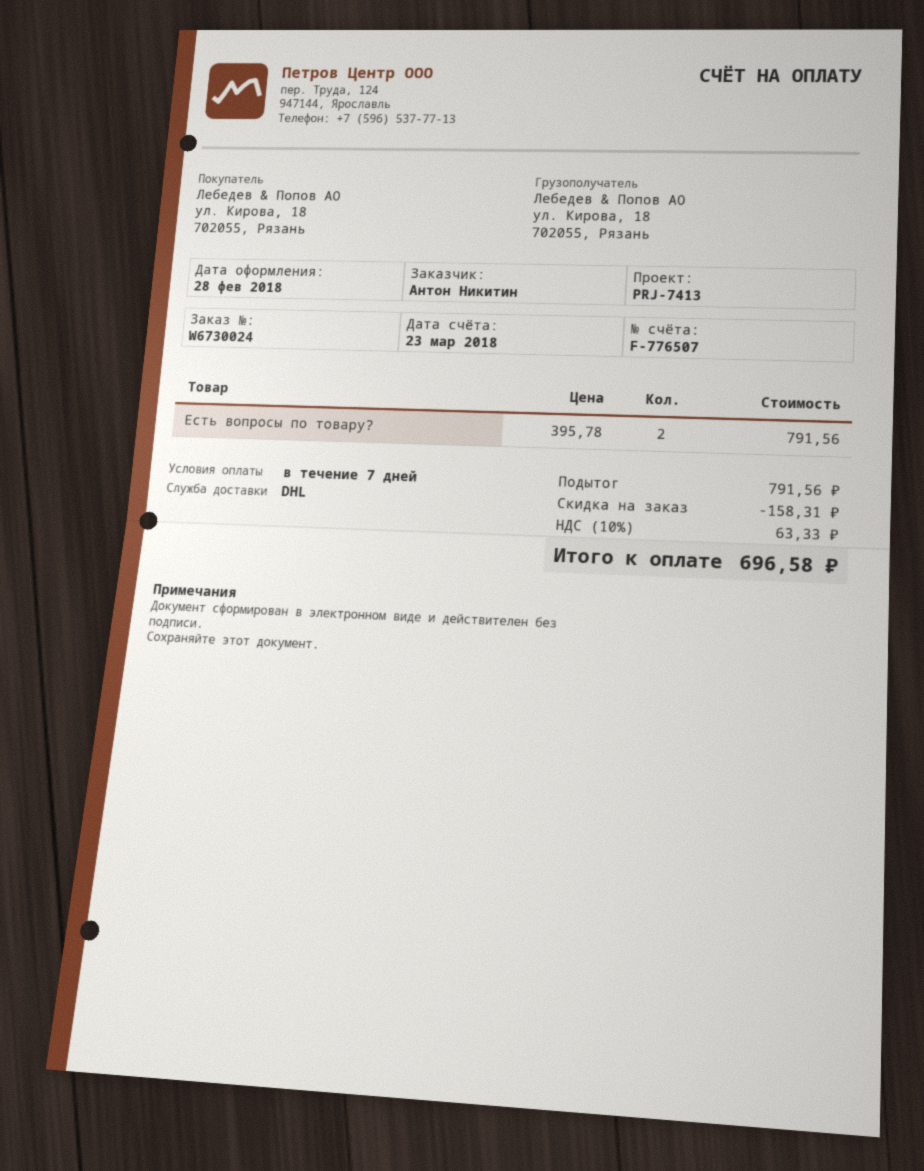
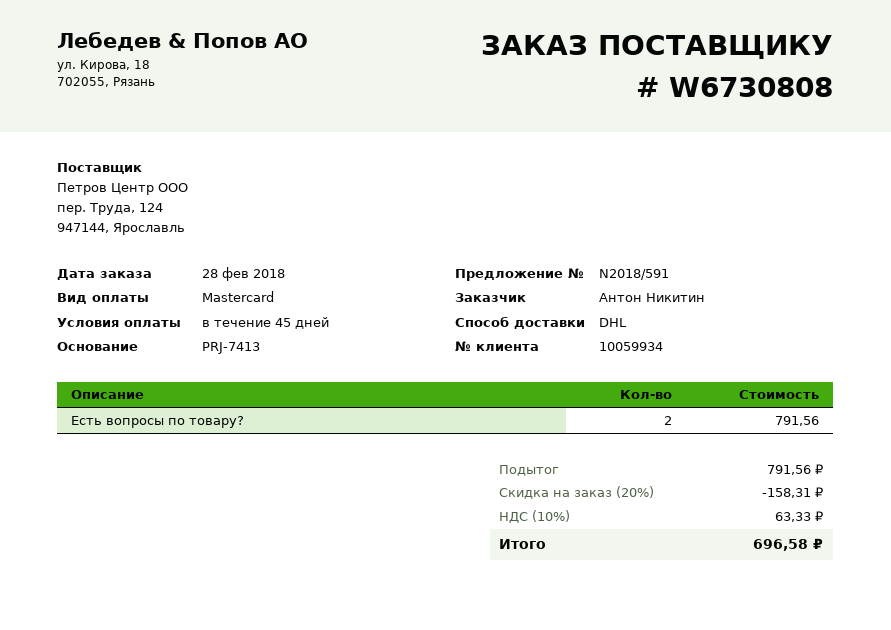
order number: W6730024 -> W6730808
payment terms: 7 days -> 45 days

